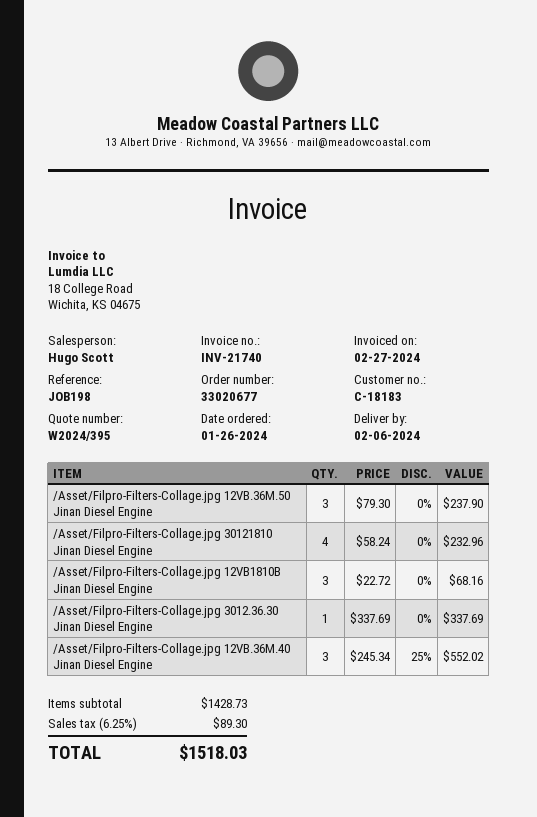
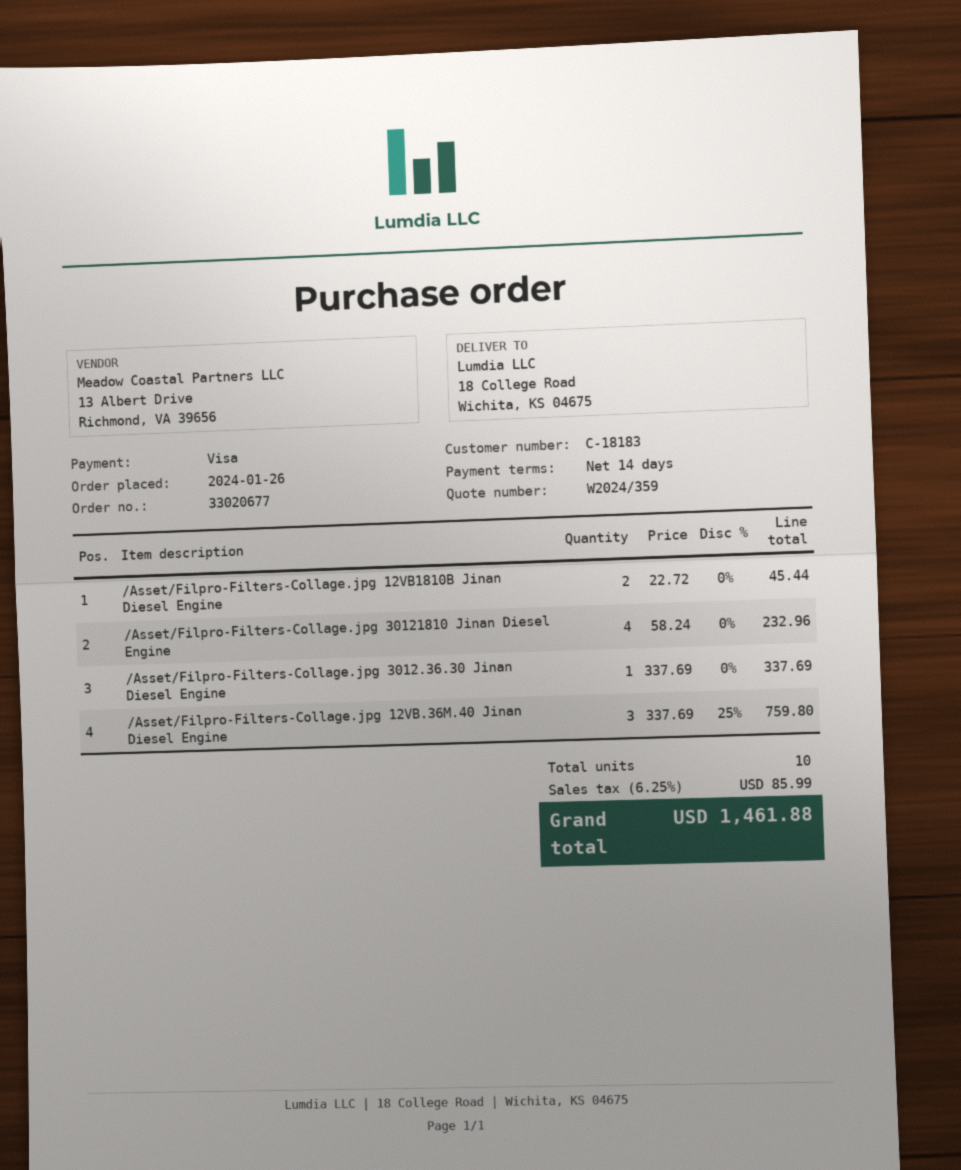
quote number: W2024/395 -> W2024/359
/Asset/Filpro-Filters-Collage.jpg 12VB.36M.50 Jinan Diesel Engine: 3 x 79.30 = 237.90 -> none
/Asset/Filpro-Filters-Collage.jpg 12VB1810B Jinan Diesel Engine: 3 x 22.72 = 68.16 -> 2 x 22.72 = 45.44
/Asset/Filpro-Filters-Collage.jpg 12VB.36M.40 Jinan Diesel Engine: 3 x 245.34 - 25% = 552.02 -> 3 x 337.69 - 25% = 759.80
tax: 6.25% = 89.30 -> 6.25% = 85.99
total: 1518.03 -> 1461.88

